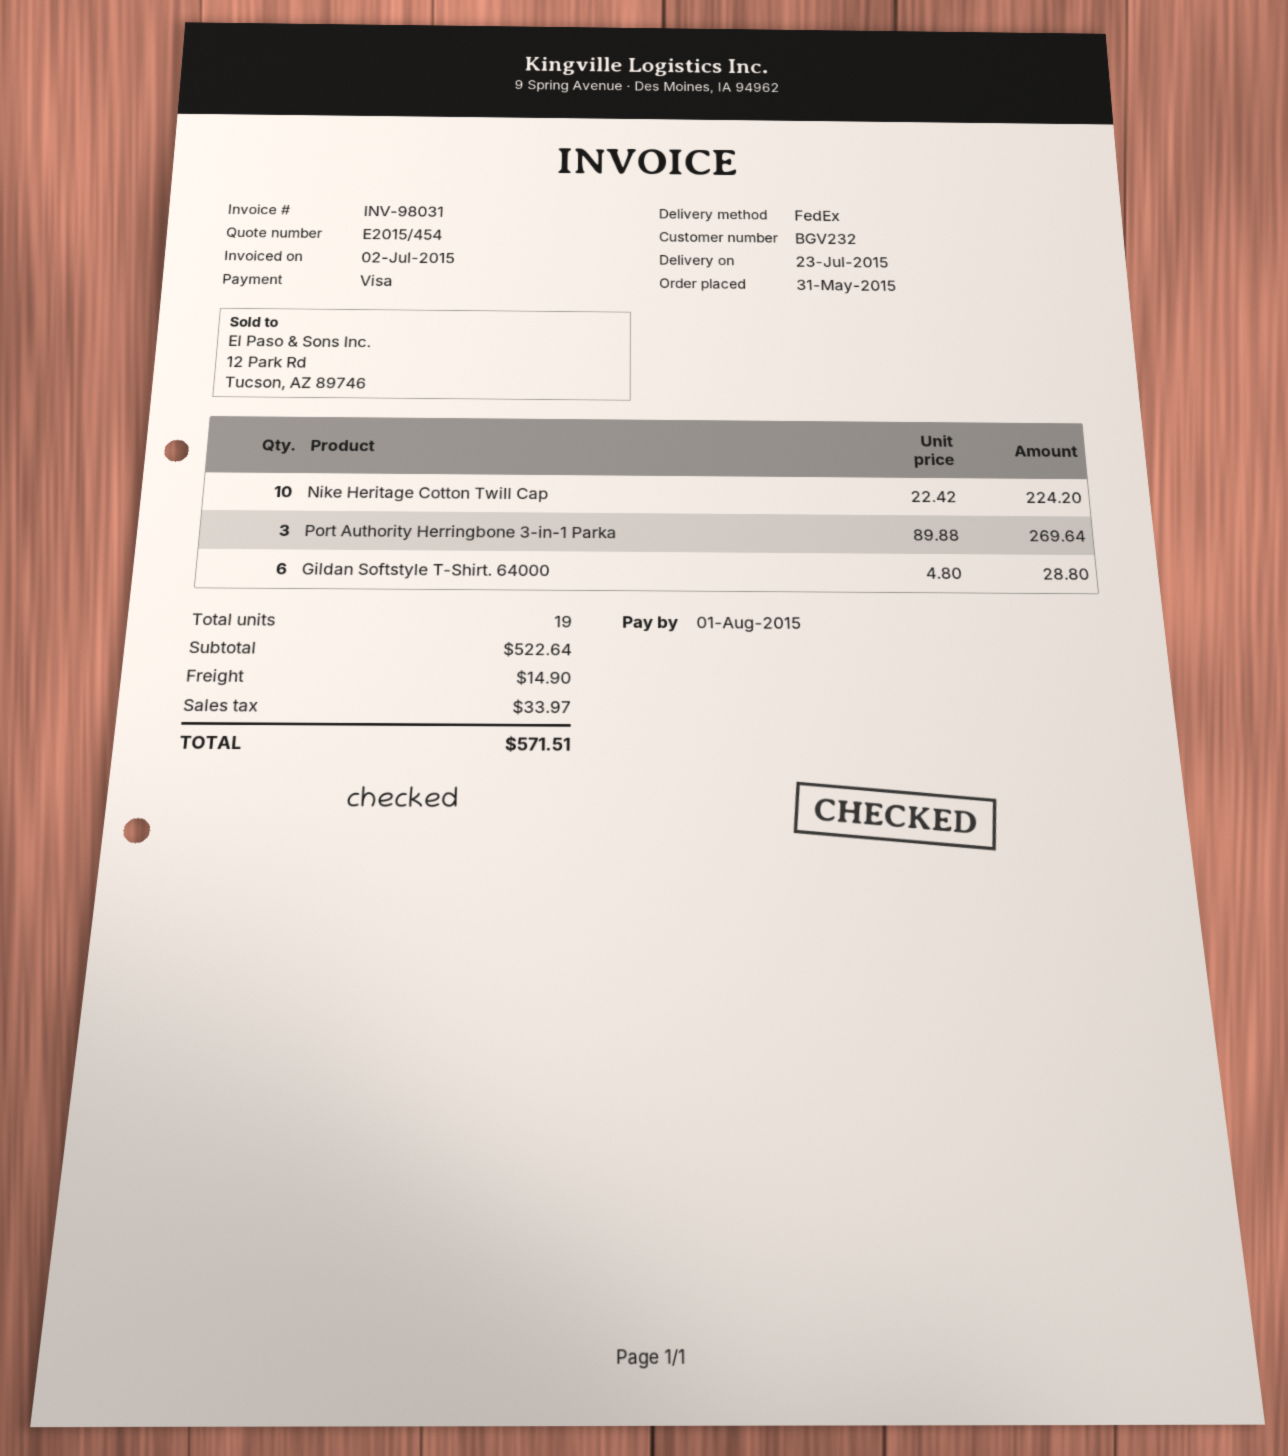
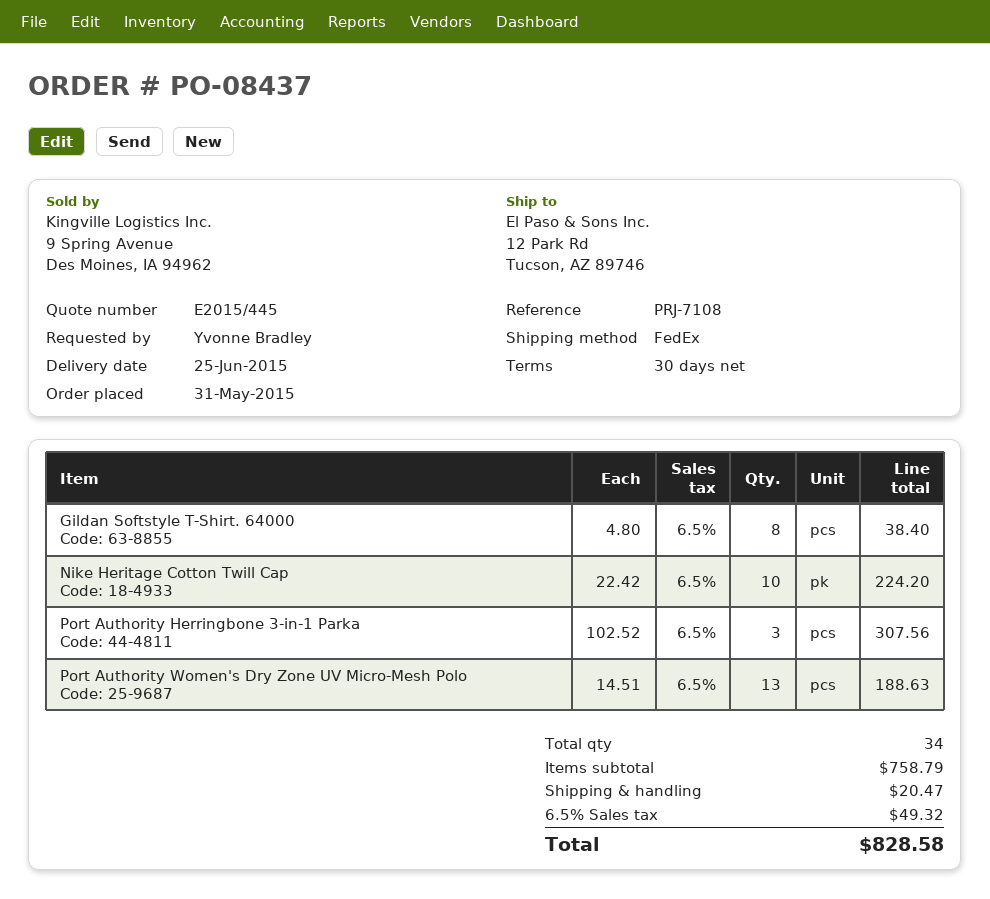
quote number: E2015/454 -> E2015/445
delivery date: 2015-07-23 -> 2015-06-25
Port Authority Herringbone 3-in-1 Parka: 3 x 89.88 = 269.64 -> 3 x 102.52 = 307.56
Gildan Softstyle T-Shirt. 64000: 6 x 4.80 = 28.80 -> 8 x 4.80 = 38.40
Port Authority Women's Dry Zone UV Micro-Mesh Polo: none -> 13 x 14.51 = 188.63
total quantity: 19 -> 34
subtotal: 522.64 -> 758.79
shipping: 14.90 -> 20.47
tax: 33.97 -> 49.32
total: 571.51 -> 828.58

